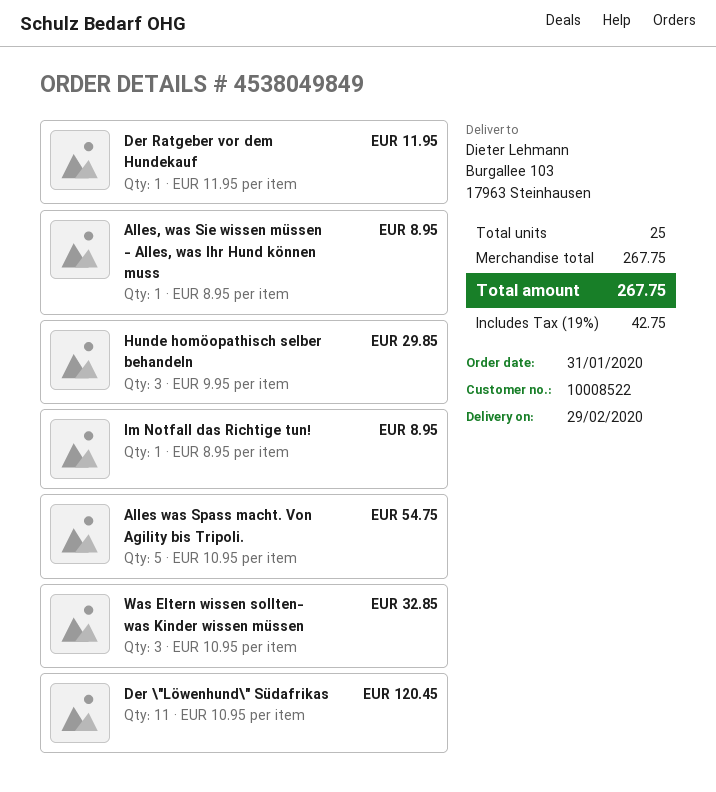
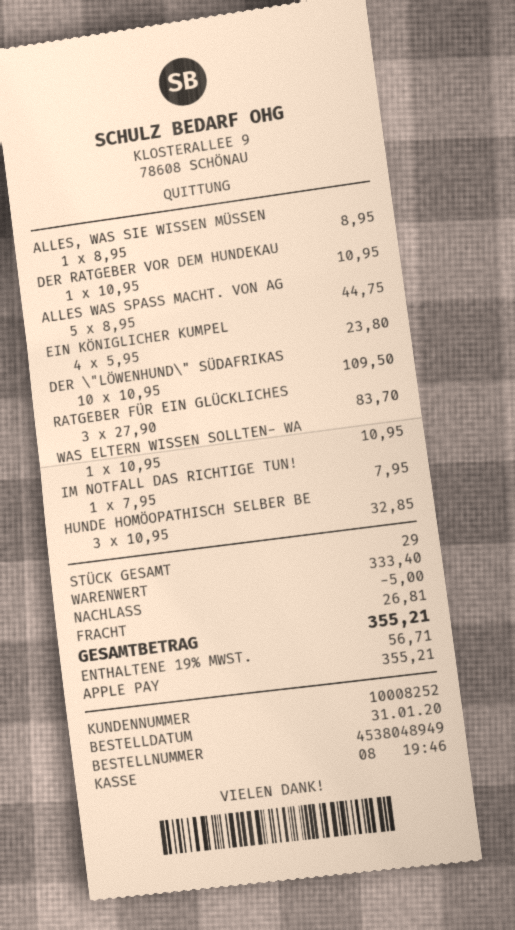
order number: 4538049849 -> 4538048949
customer number: 10008522 -> 10008252
Der Ratgeber vor dem Hundekauf: 1 x 11.95 = 11.95 -> 1 x 10.95 = 10.95
Hunde homöopathisch selber behandeln: 3 x 9.95 = 29.85 -> 3 x 10.95 = 32.85
Im Notfall das Richtige tun!: 1 x 8.95 = 8.95 -> 1 x 7.95 = 7.95
Alles was Spass macht. Von Agility bis Tripoli.: 5 x 10.95 = 54.75 -> 5 x 8.95 = 44.75
Was Eltern wissen sollten- was Kinder wissen müssen: 3 x 10.95 = 32.85 -> 1 x 10.95 = 10.95
Der \"Löwenhund\" Südafrikas: 11 x 10.95 = 120.45 -> 10 x 10.95 = 109.50
EIN KÖNIGLICHER KUMPEL: none -> 4 x 5.95 = 23.80
RATGEBER FÜR EIN GLÜCKLICHES: none -> 3 x 27.90 = 83.70
total quantity: 25 -> 29
subtotal: 267.75 -> 333.40
discount: none -> 5.00
shipping: none -> 26.81
tax: 19% = 42.75 -> 19% = 56.71
total: 267.75 -> 355.21

